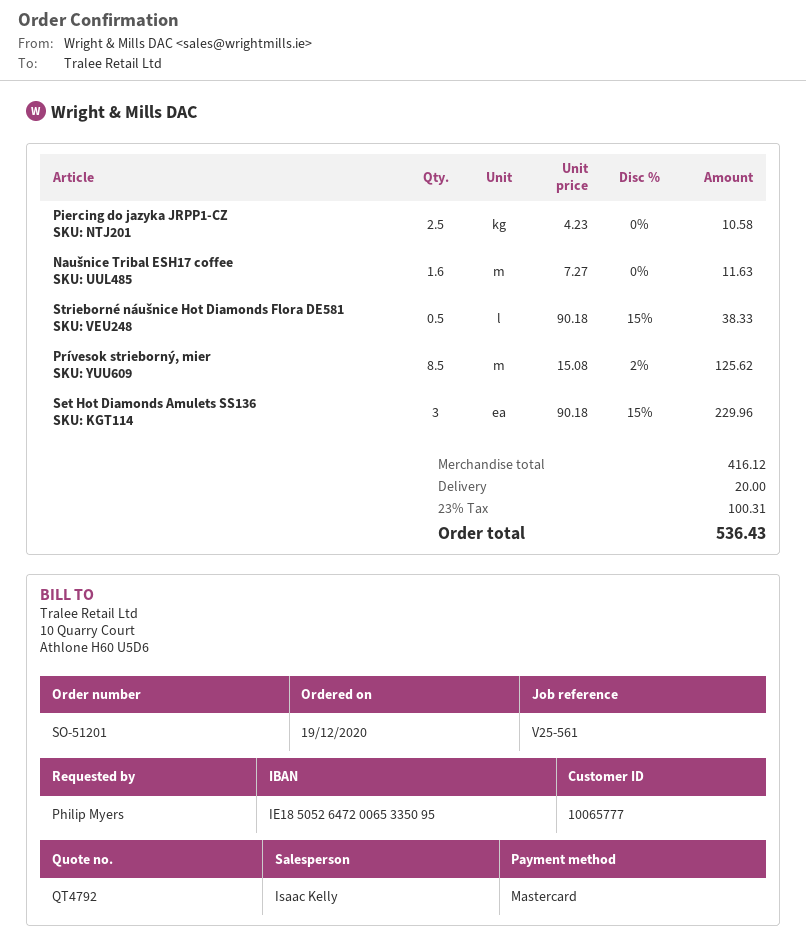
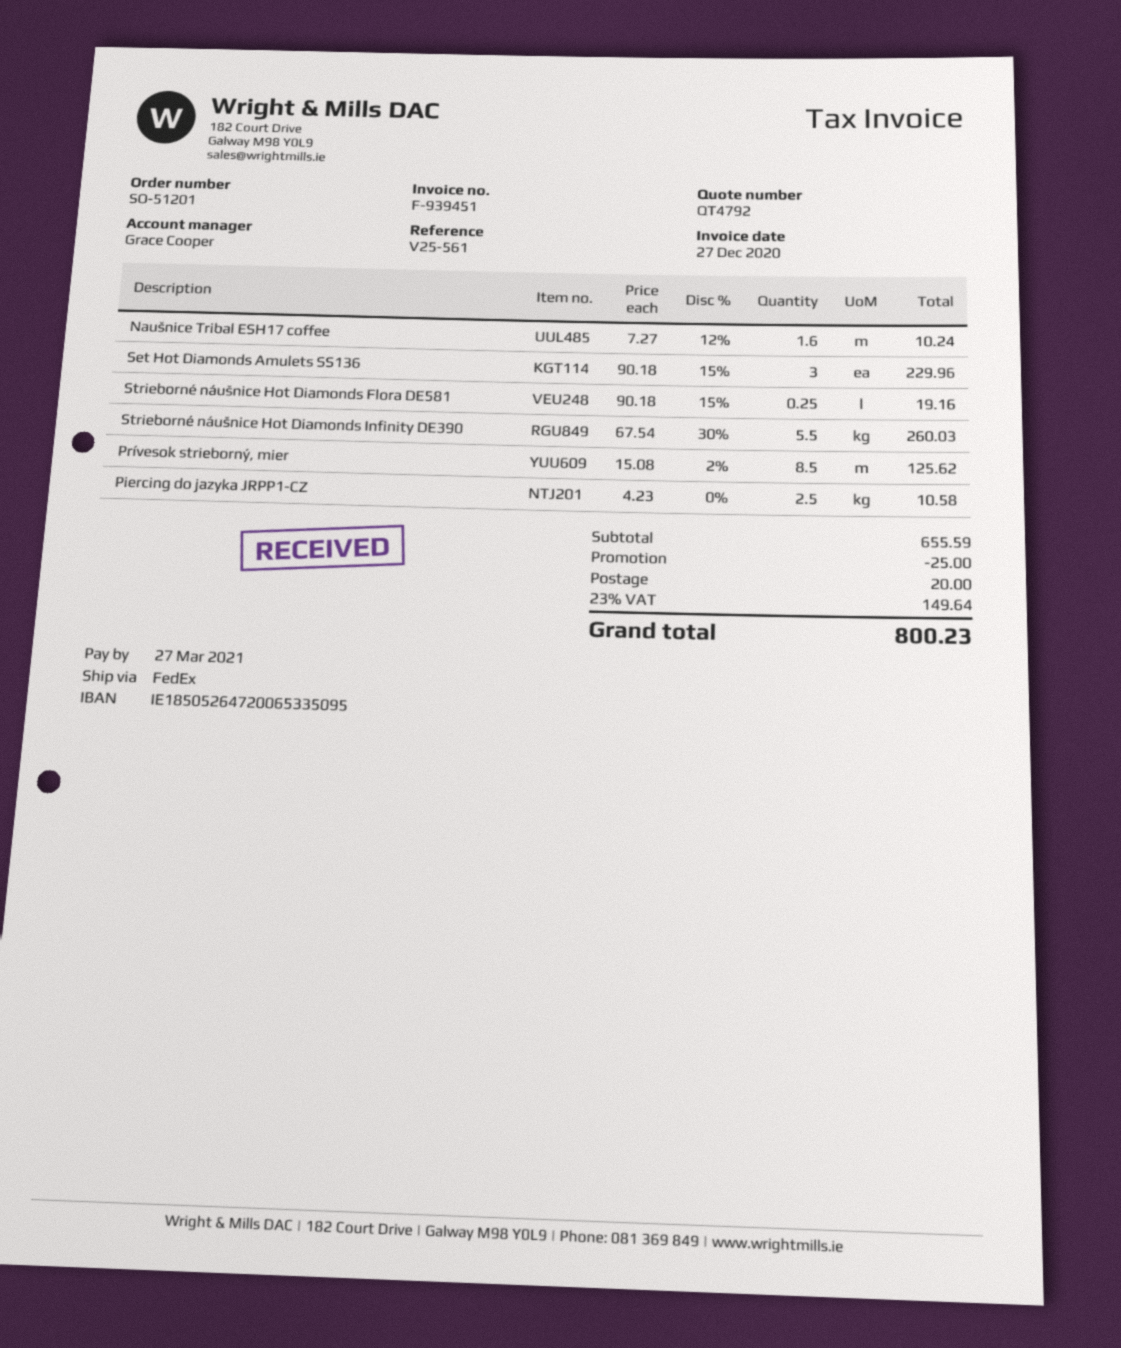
sales rep: Isaac Kelly -> Grace Cooper
Naušnice Tribal ESH17 coffee: 1.6 x 7.27 = 11.63 -> 1.6 x 7.27 - 12% = 10.24
Strieborné náušnice Hot Diamonds Flora DE581: 0.5 x 90.18 - 15% = 38.33 -> 0.25 x 90.18 - 15% = 19.16
Strieborné náušnice Hot Diamonds Infinity DE390: none -> 5.5 x 67.54 - 30% = 260.03
subtotal: 416.12 -> 655.59
discount: none -> 25.00
tax: 23% = 100.31 -> 23% = 149.64
total: 536.43 -> 800.23

